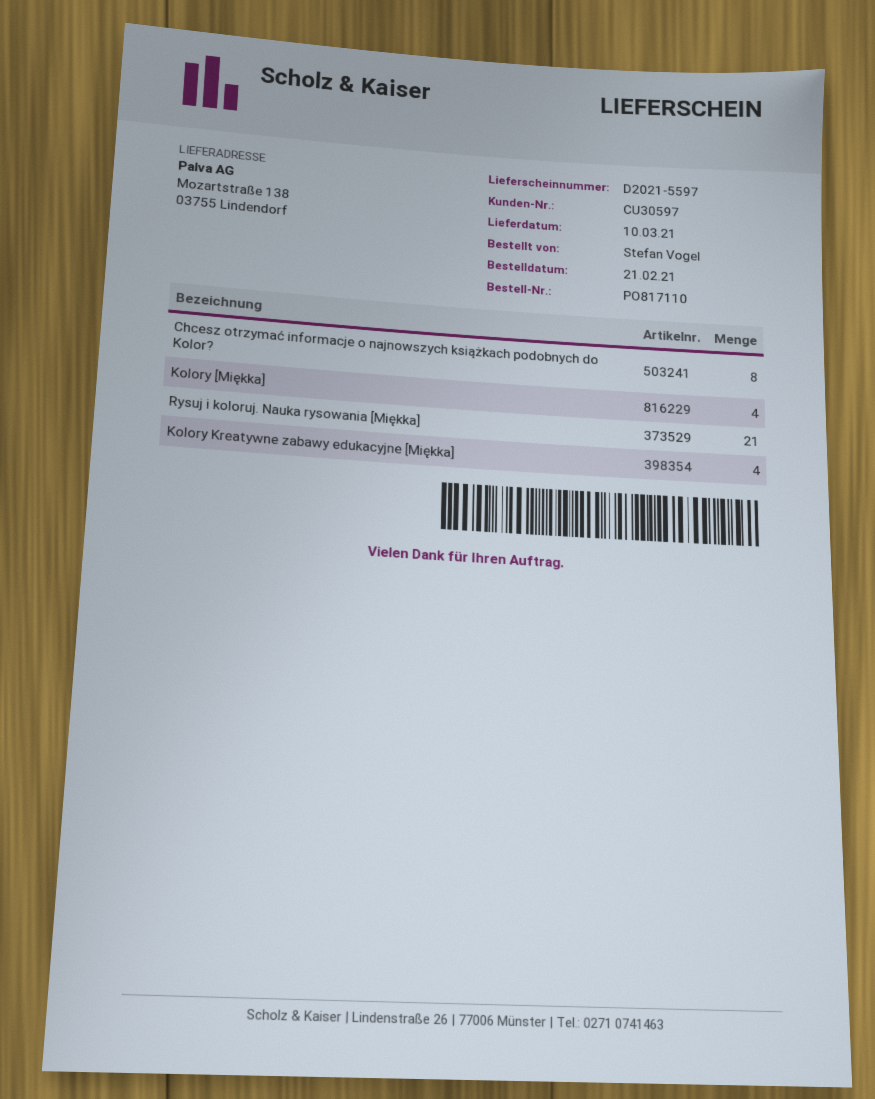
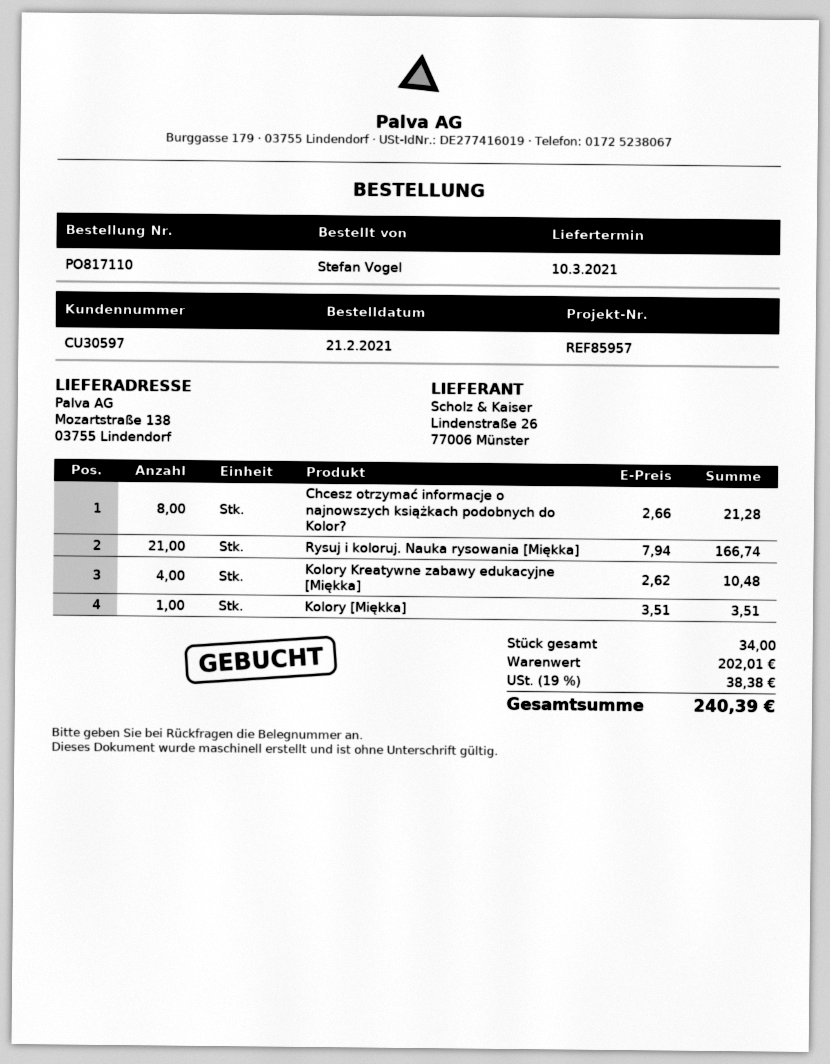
Kolory [Miękka]: 4 -> 1

